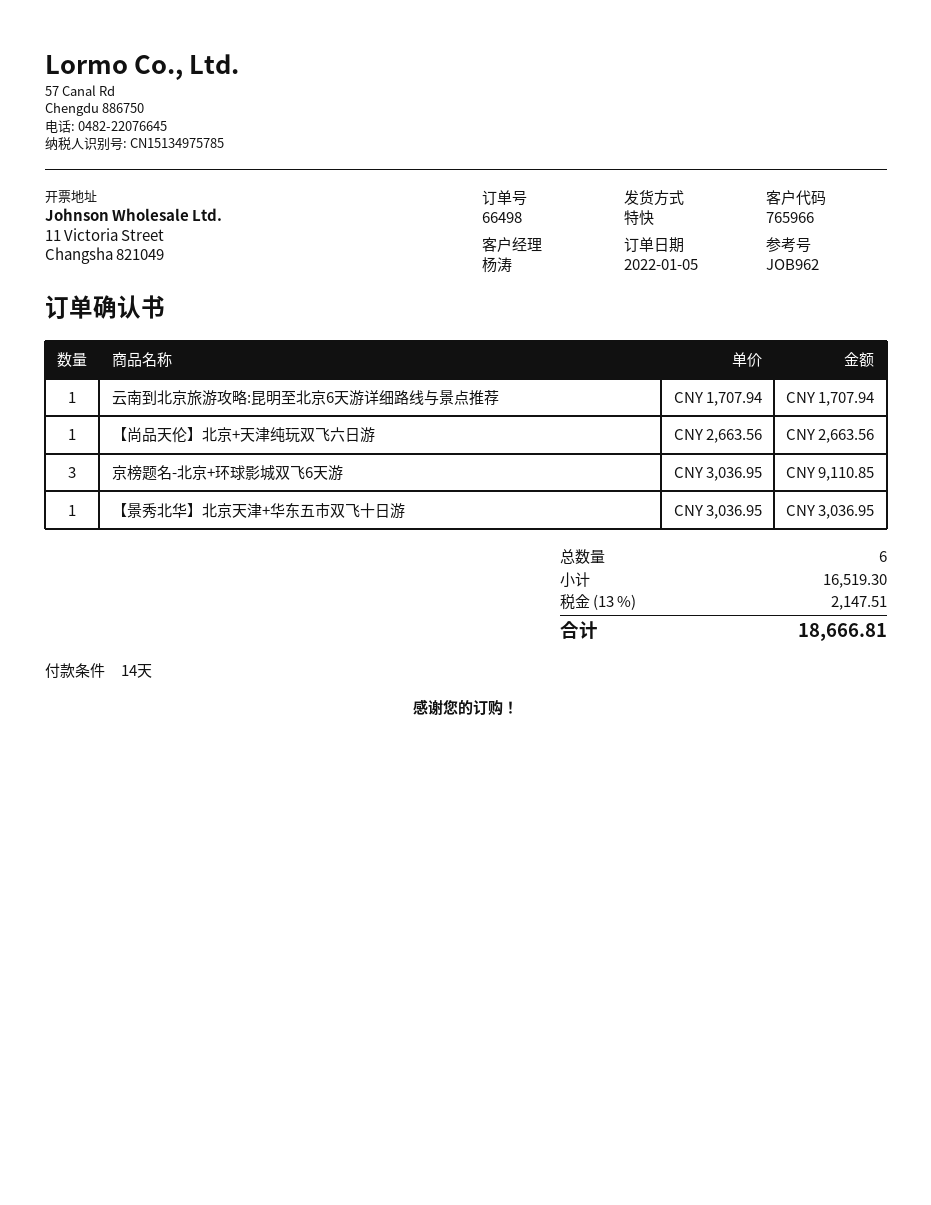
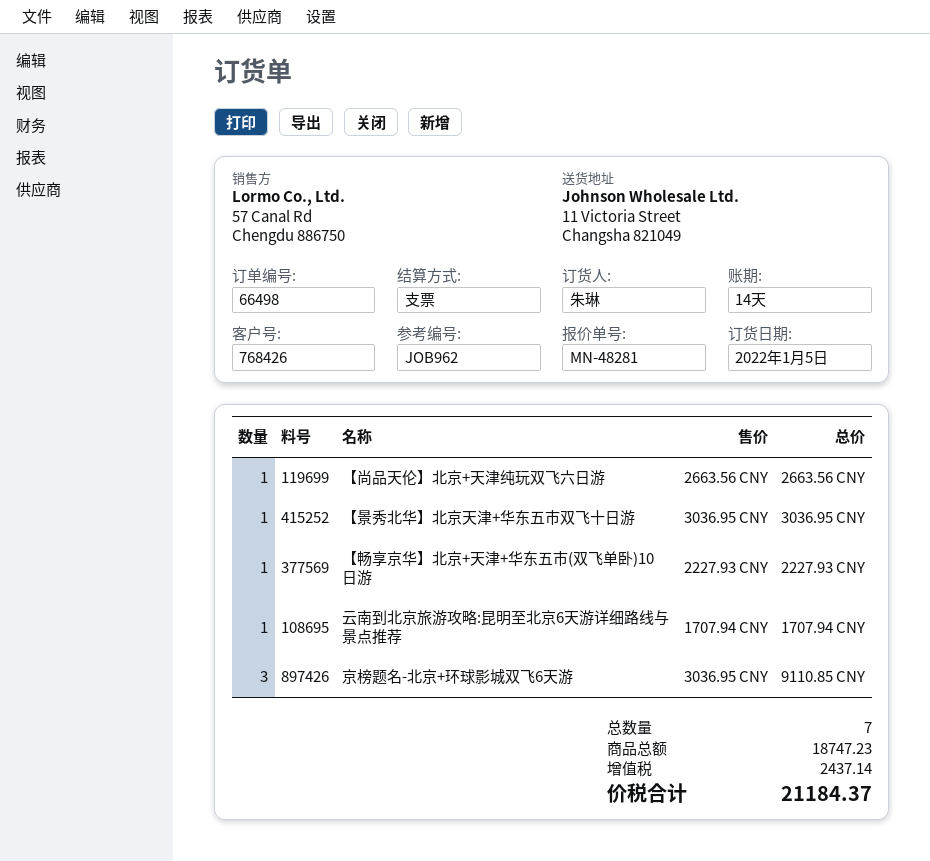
customer number: 765966 -> 768426
【畅享京华】北京+天津+华东五市(双飞单卧)10 日游: none -> 1 x 2227.93 = 2227.93
total quantity: 6 -> 7
subtotal: 16519.30 -> 18747.23
tax: 2147.51 -> 2437.14
total: 18666.81 -> 21184.37

